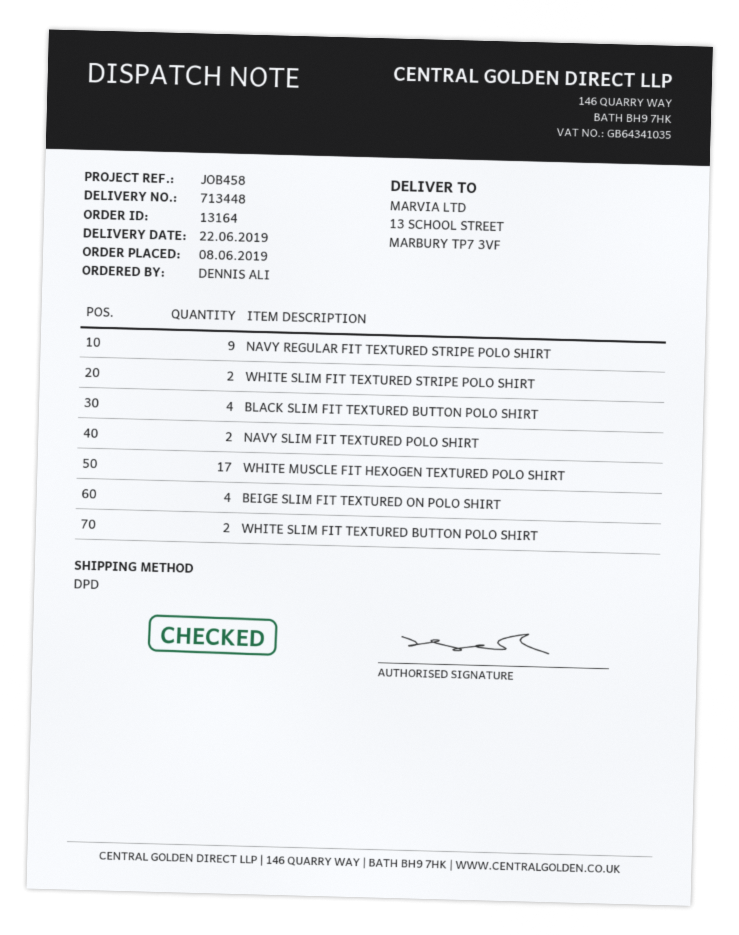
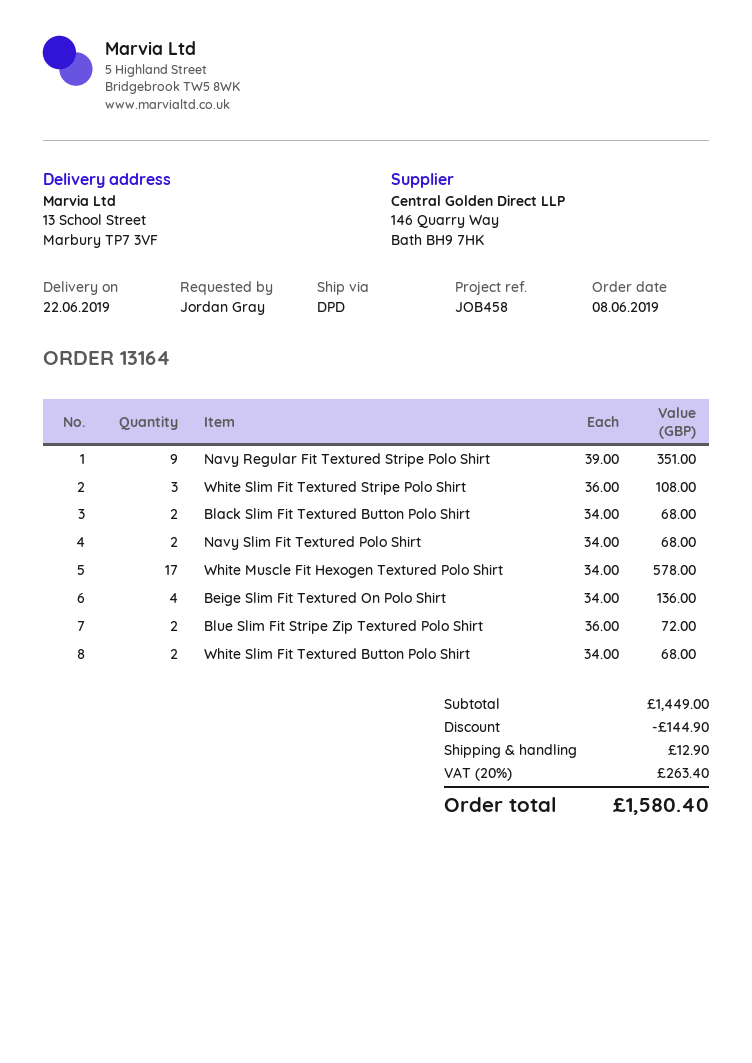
ordered by: DENNIS ALI -> Jordan Gray
WHITE SLIM FIT TEXTURED STRIPE POLO SHIRT: 2 -> 3
BLACK SLIM FIT TEXTURED BUTTON POLO SHIRT: 4 -> 2
Blue Slim Fit Stripe Zip Textured Polo Shirt: none -> 2

